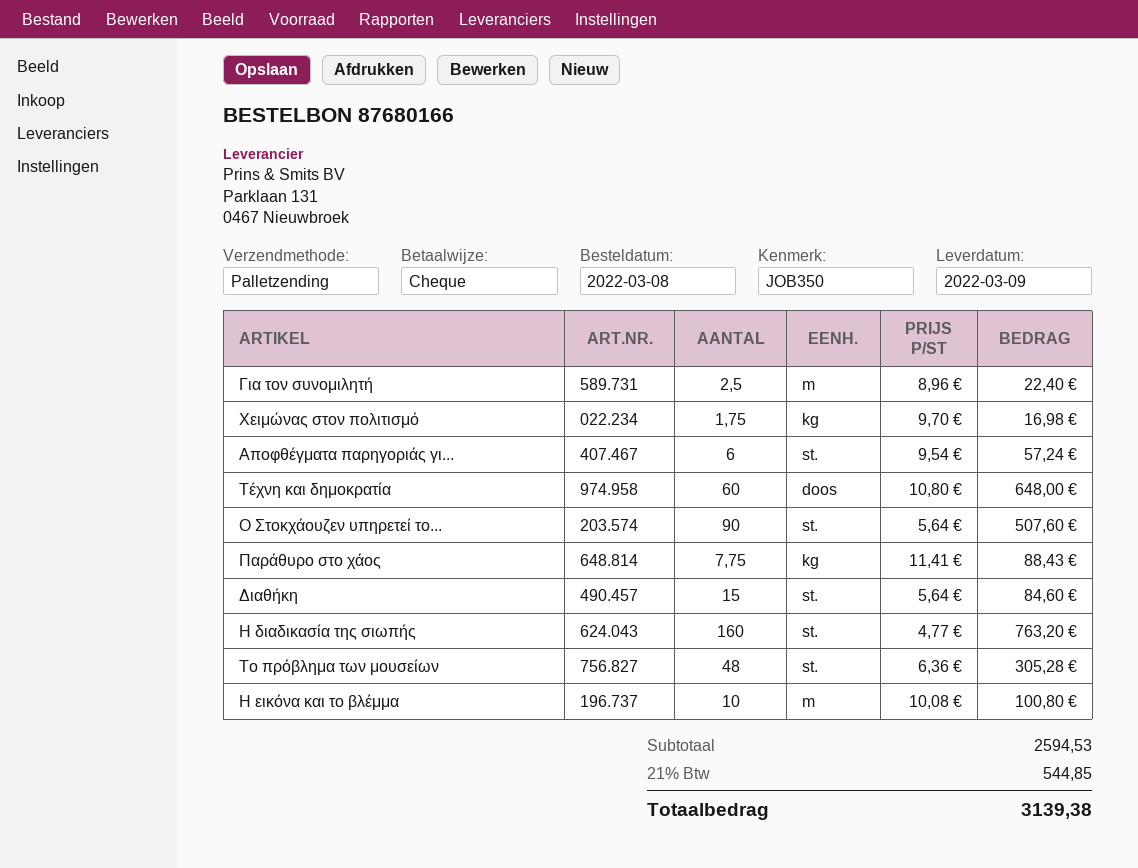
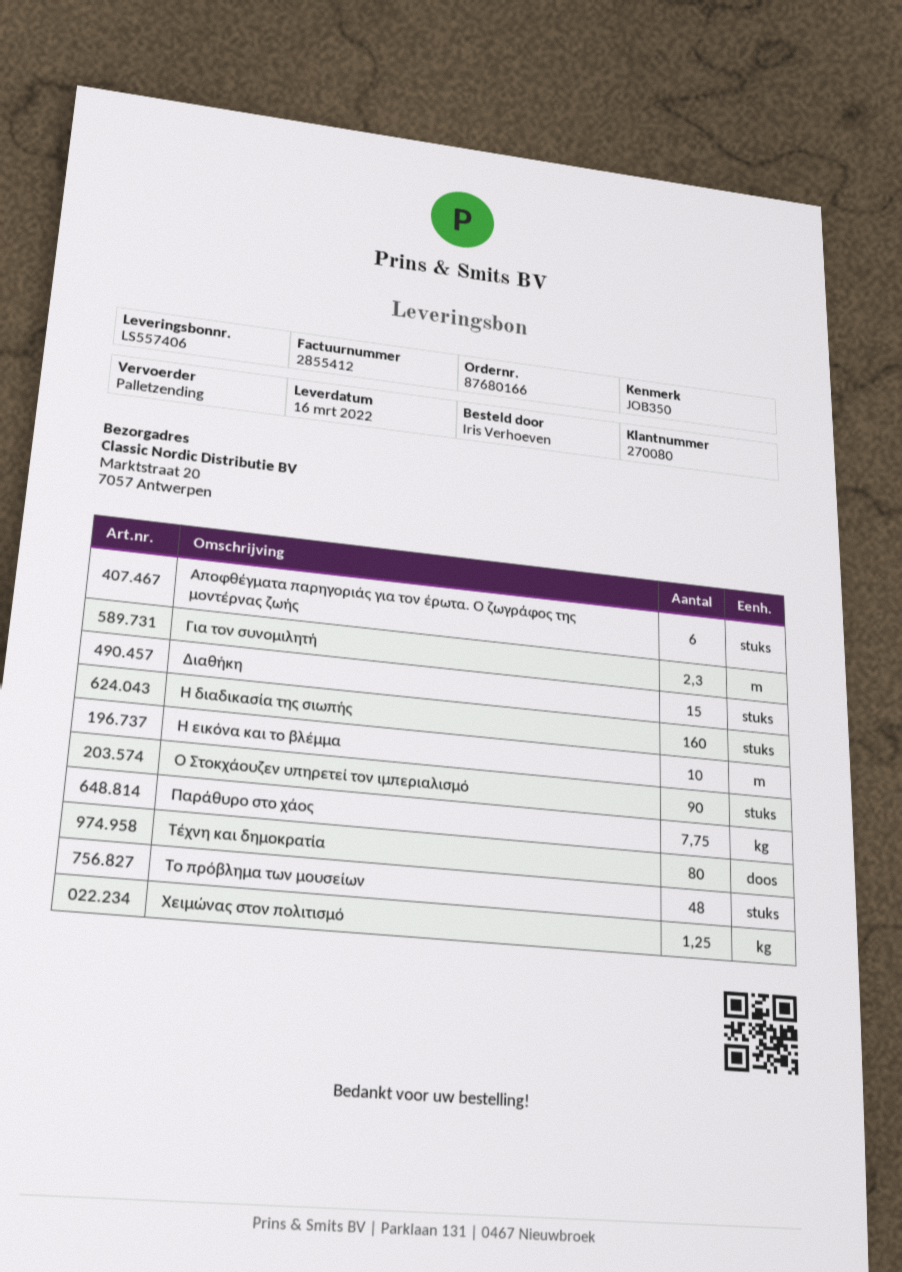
delivery date: 2022-03-09 -> 2022-03-16
Για τον συνομιλητή: 2.5 -> 2.3
Χειμώνας στον πολιτισμό: 1.75 -> 1.25
Τέχνη και δημοκρατία: 60 -> 80

